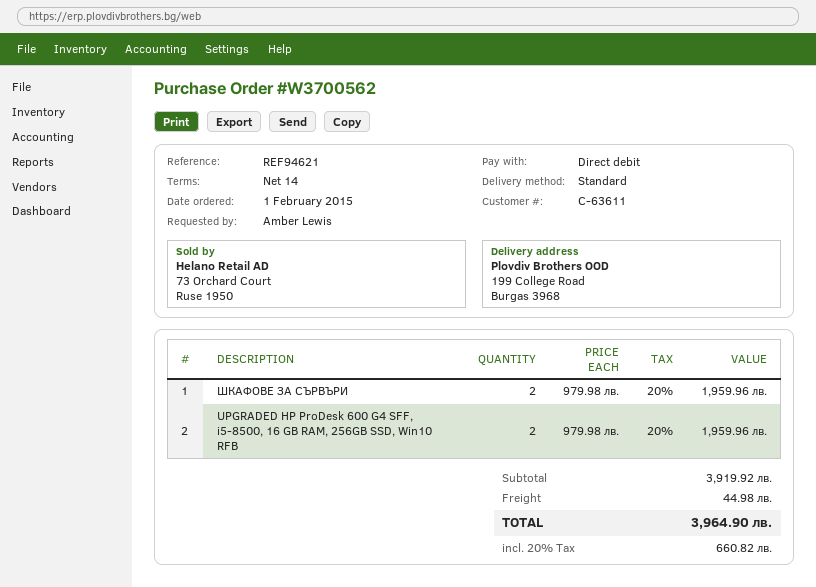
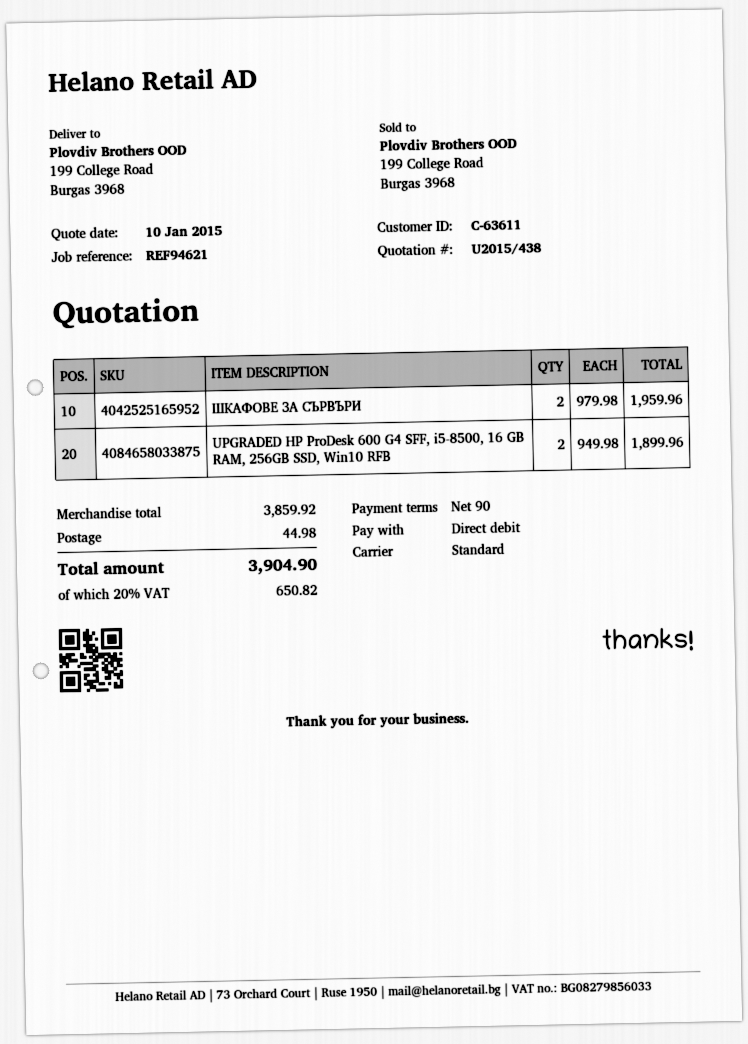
payment terms: 14 days -> 90 days
UPGRADED HP ProDesk 600 G4 SFF, i5-8500, 16 GB RAM, 256GB SSD, Win10 RFB: 2 x 979.98 = 1959.96 -> 2 x 949.98 = 1899.96
subtotal: 3919.92 -> 3859.92
tax: 20% = 660.82 -> 20% = 650.82
total: 3964.90 -> 3904.90

